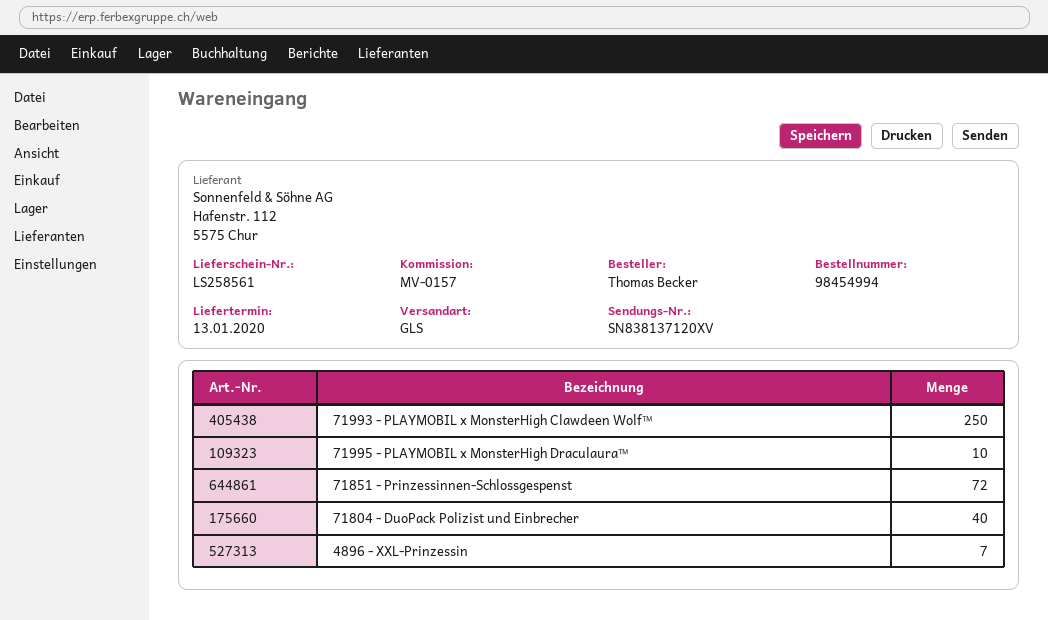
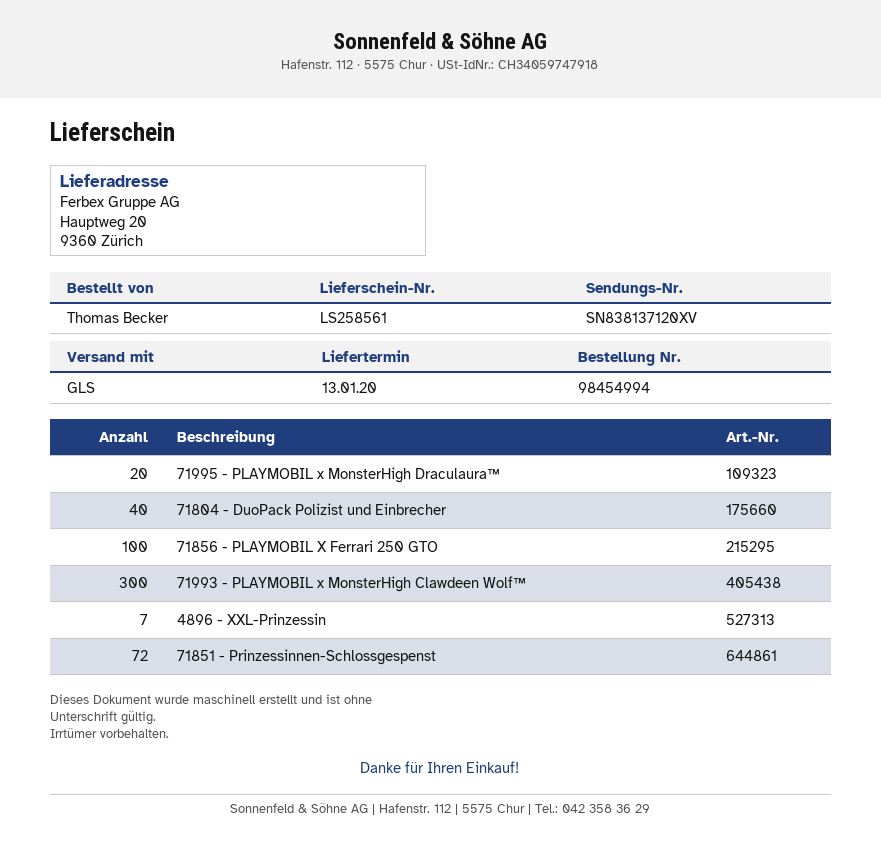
71993 - PLAYMOBIL x MonsterHigh Clawdeen Wolf™: 250 -> 300
71995 - PLAYMOBIL x MonsterHigh Draculaura™: 10 -> 20
71856 - PLAYMOBIL X Ferrari 250 GTO: none -> 100

